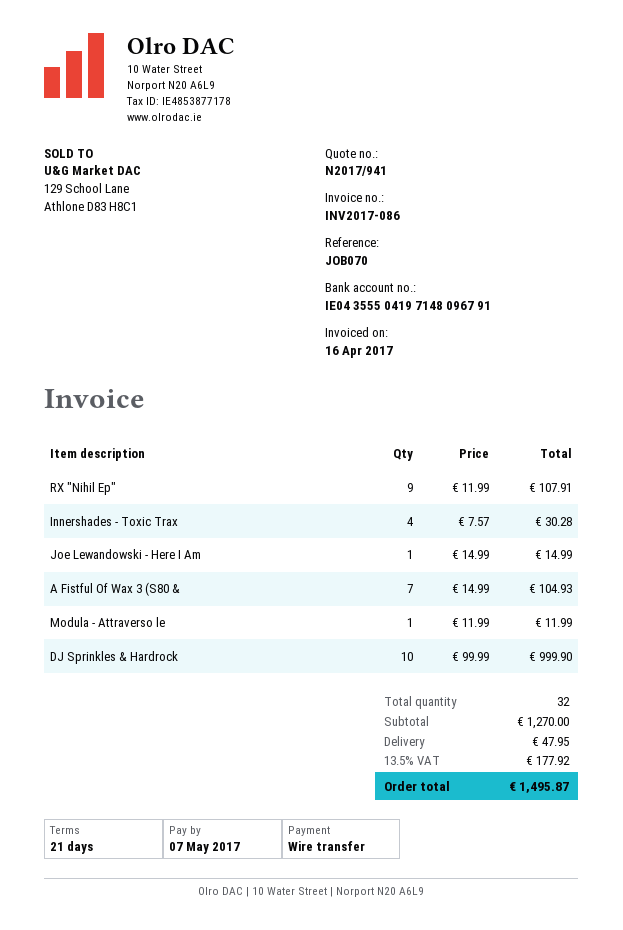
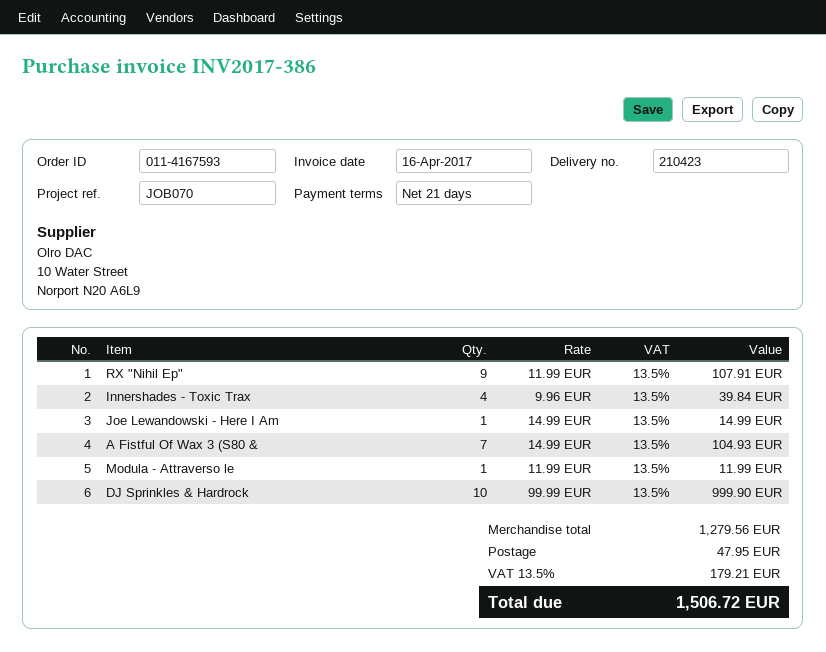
invoice number: INV2017-086 -> INV2017-386
Innershades - Toxic Trax: 4 x 7.57 = 30.28 -> 4 x 9.96 = 39.84
subtotal: 1270.00 -> 1279.56
tax: 13.5% = 177.92 -> 13.5% = 179.21
total: 1495.87 -> 1506.72

